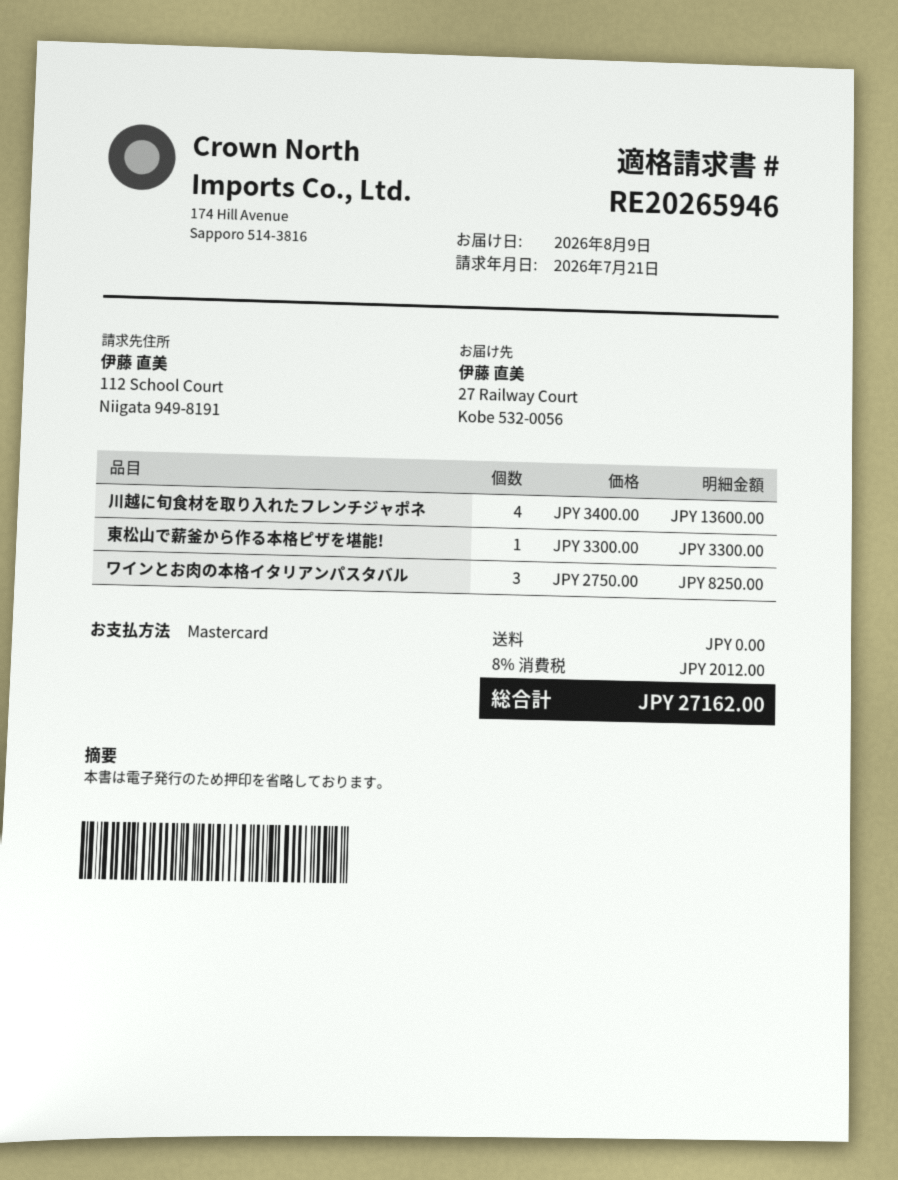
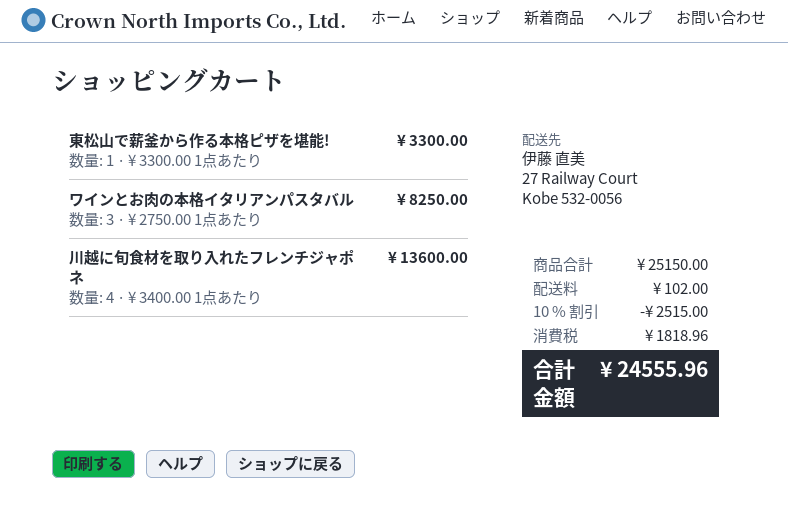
discount: none -> 10% = 2515.00
shipping: 0.00 -> 102.00
tax: 2012.00 -> 1818.96
total: 27162.00 -> 24555.96

